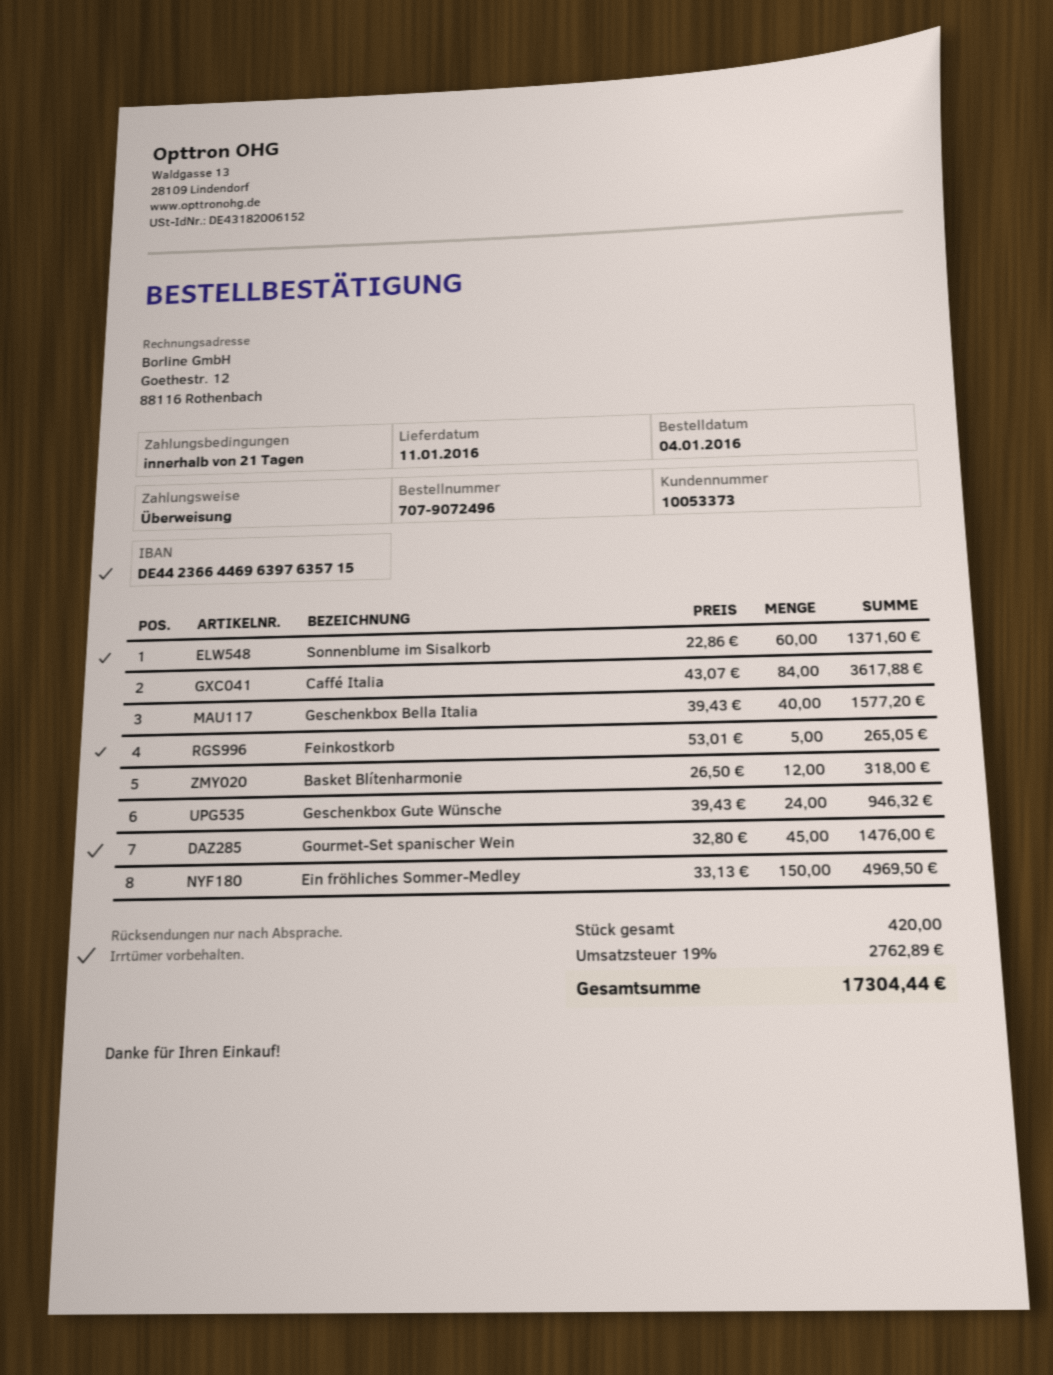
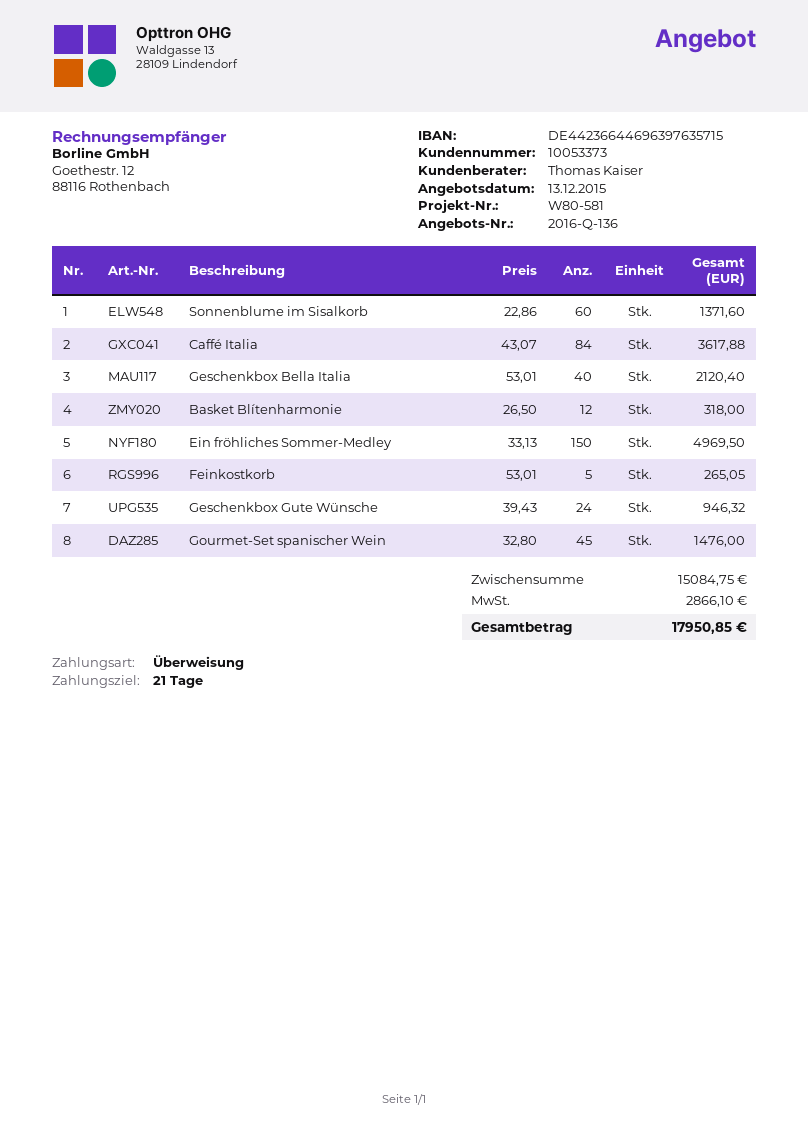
Geschenkbox Bella Italia: 40 x 39.43 = 1577.20 -> 40 x 53.01 = 2120.40
tax: 2762.89 -> 2866.10
total: 17304.44 -> 17950.85

